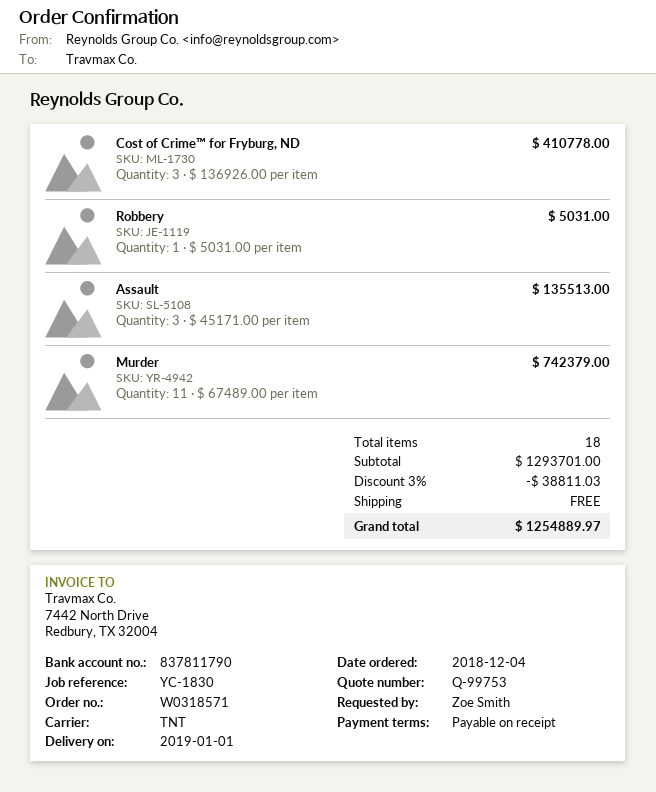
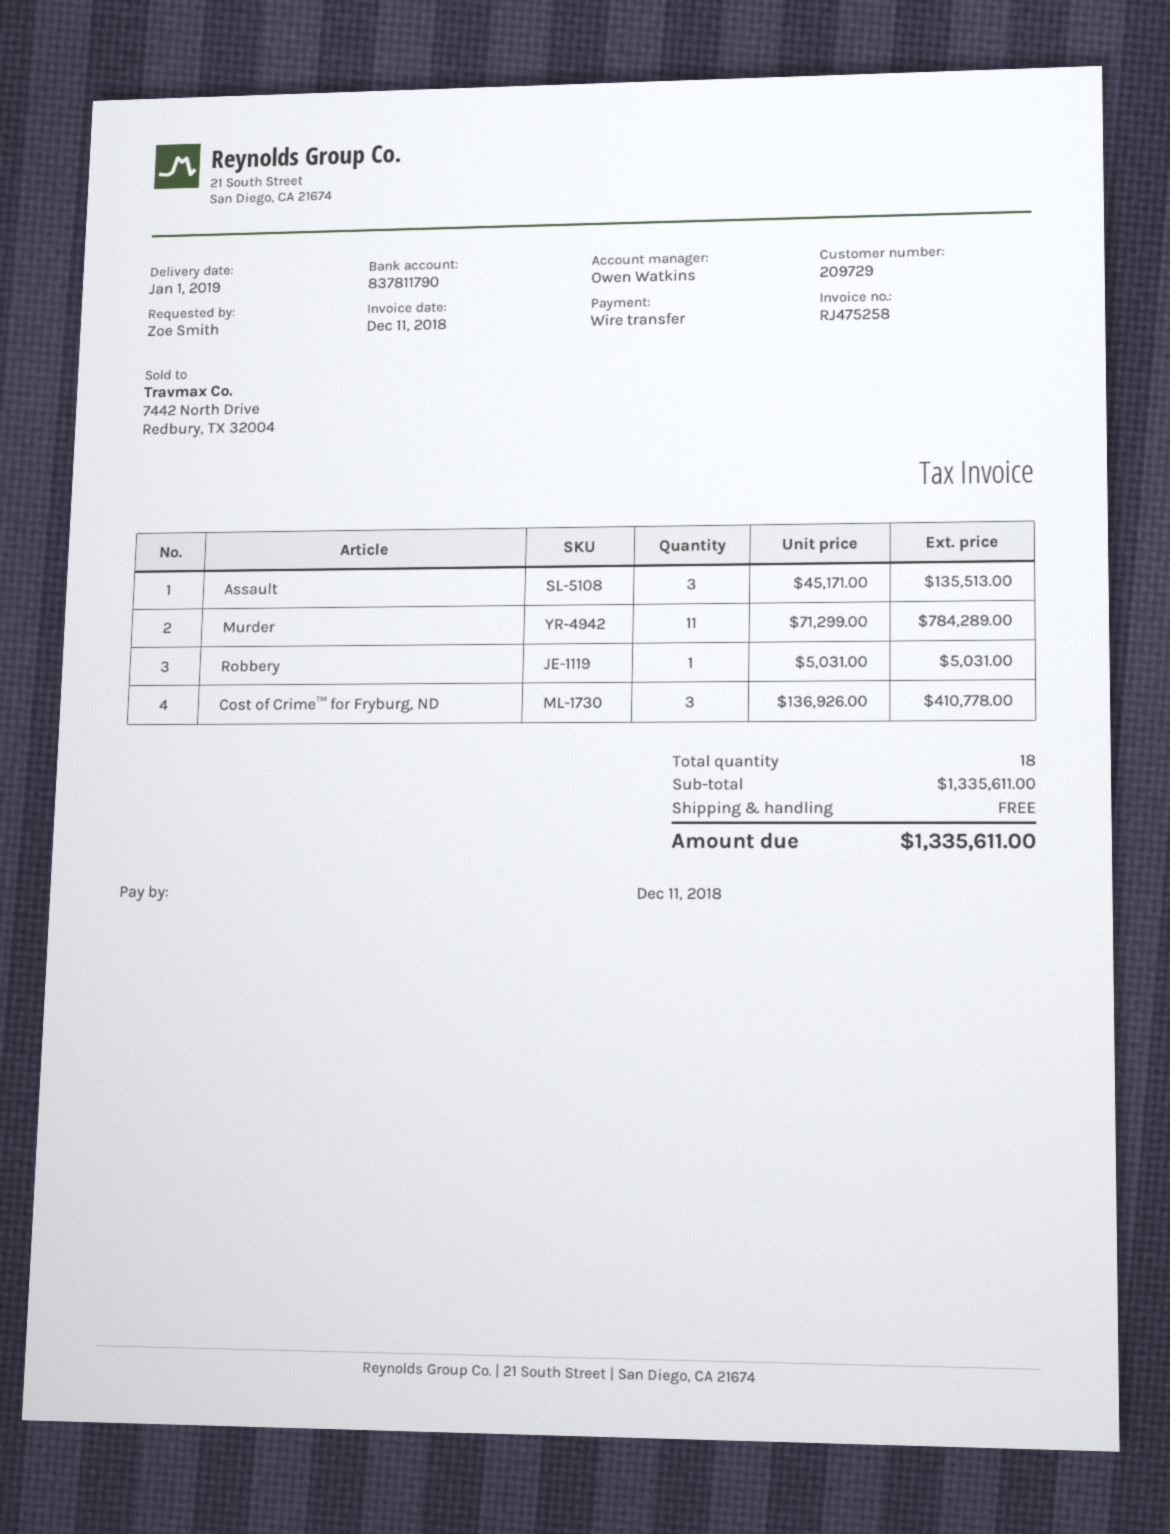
Murder: 11 x 67489.00 = 742379.00 -> 11 x 71299.00 = 784289.00
subtotal: 1293701.00 -> 1335611.00
discount: 3% = 38811.03 -> none
total: 1254889.97 -> 1335611.00

